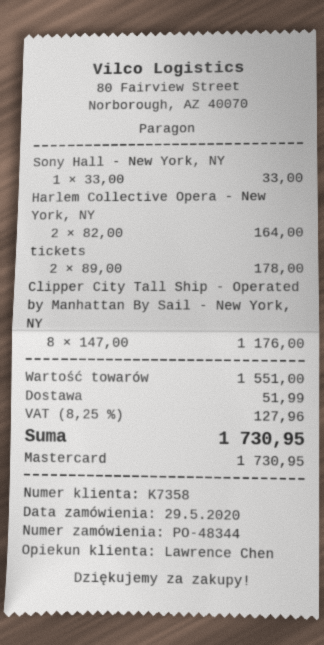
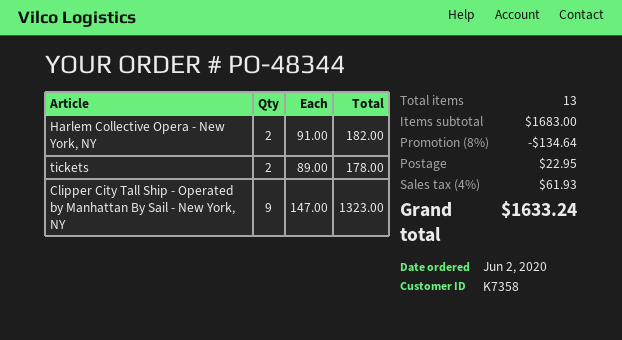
order date: 2020-05-29 -> 2020-06-02
Sony Hall - New York, NY: 1 x 33.00 = 33.00 -> none
Harlem Collective Opera - New York, NY: 2 x 82.00 = 164.00 -> 2 x 91.00 = 182.00
Clipper City Tall Ship - Operated by Manhattan By Sail - New York, NY: 8 x 147.00 = 1176.00 -> 9 x 147.00 = 1323.00
subtotal: 1551.00 -> 1683.00
discount: none -> 8% = 134.64
shipping: 51.99 -> 22.95
tax: 8.25% = 127.96 -> 4% = 61.93
total: 1730.95 -> 1633.24

